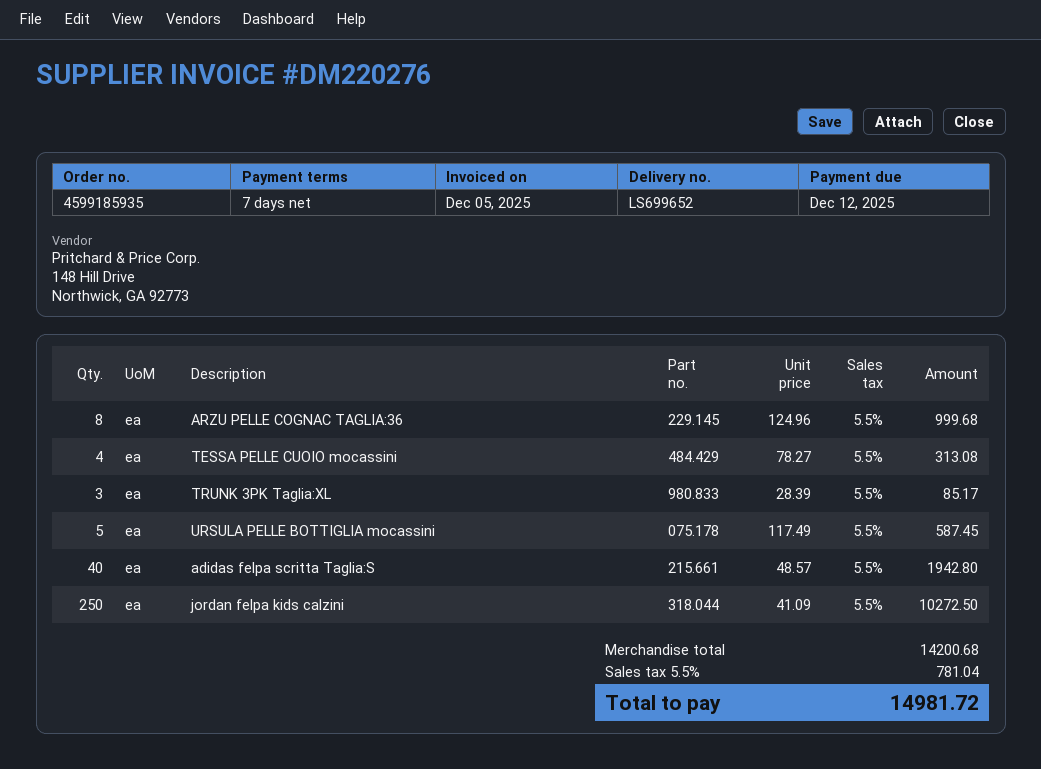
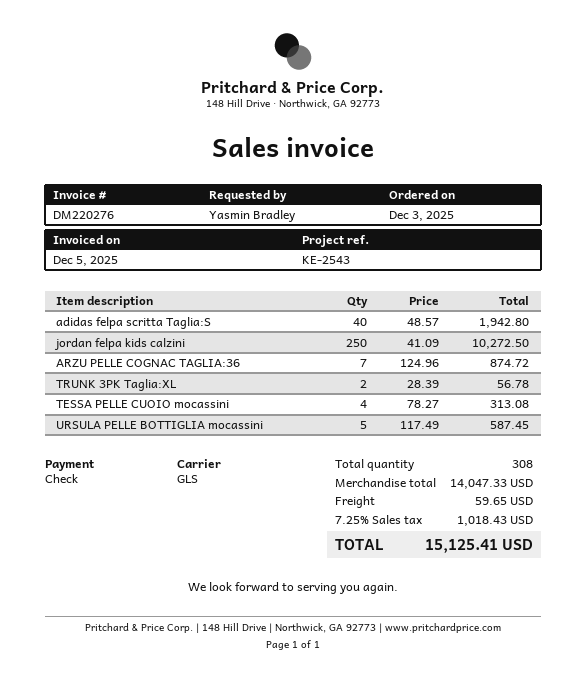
ARZU PELLE COGNAC TAGLIA:36: 8 x 124.96 = 999.68 -> 7 x 124.96 = 874.72
TRUNK 3PK Taglia:XL: 3 x 28.39 = 85.17 -> 2 x 28.39 = 56.78
subtotal: 14200.68 -> 14047.33
shipping: none -> 59.65
tax: 5.5% = 781.04 -> 7.25% = 1018.43
total: 14981.72 -> 15125.41

